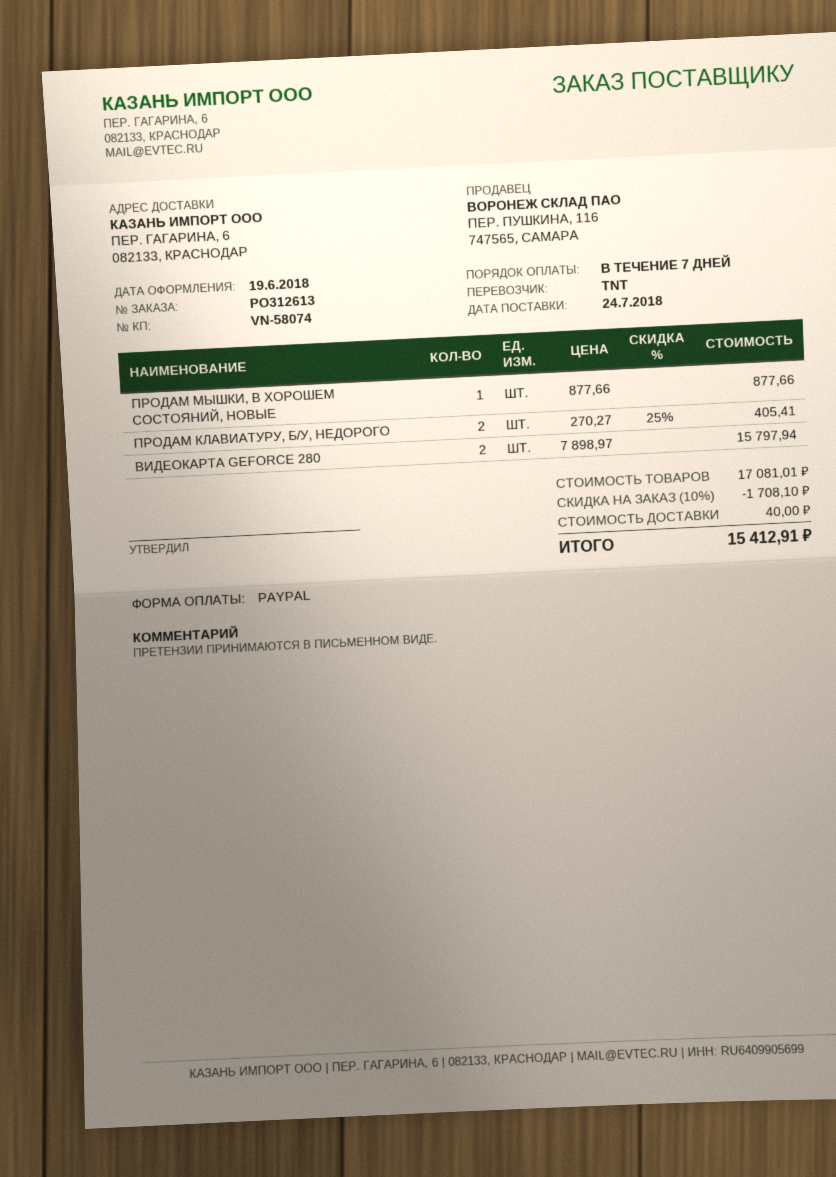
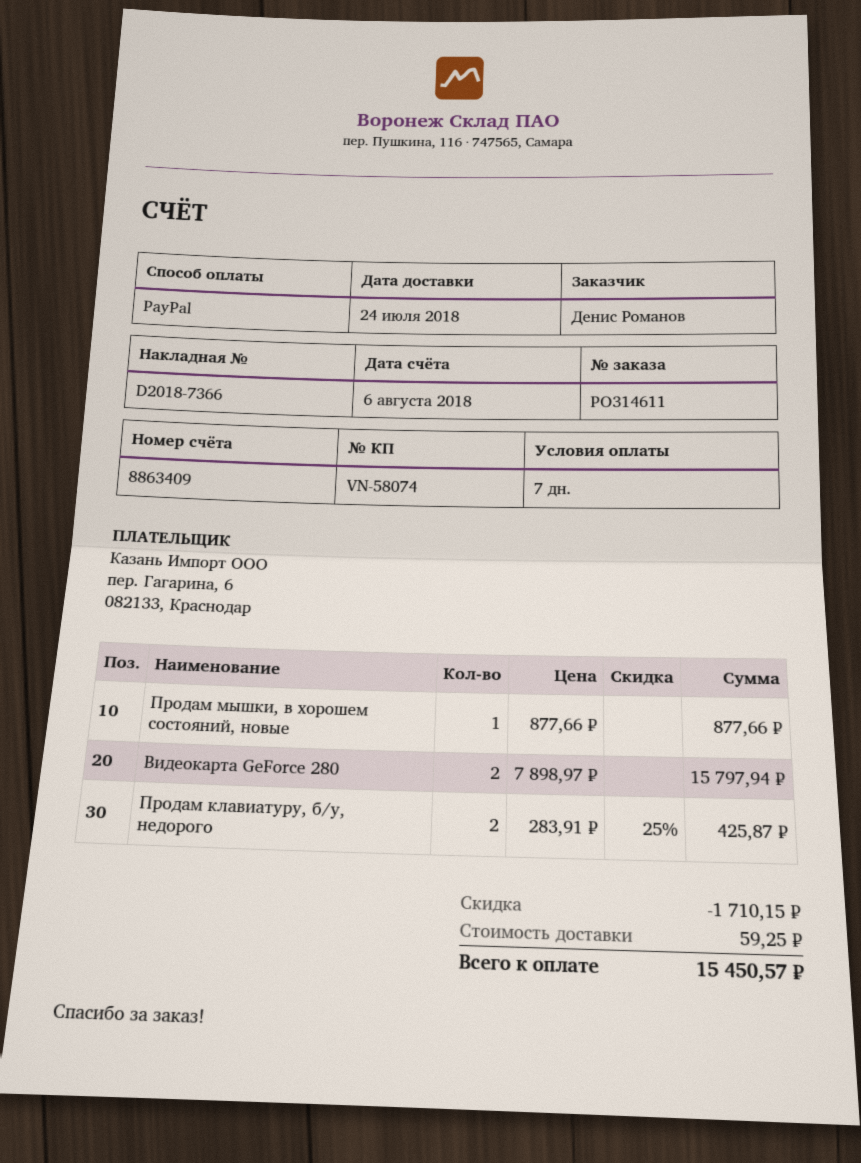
order number: PO312613 -> PO314611
ПРОДАМ КЛАВИАТУРУ, Б/У, НЕДОРОГО: 2 x 270.27 - 25% = 405.41 -> 2 x 283.91 - 25% = 425.87
discount: 1708.10 -> 1710.15
shipping: 40.00 -> 59.25
total: 15412.91 -> 15450.57

